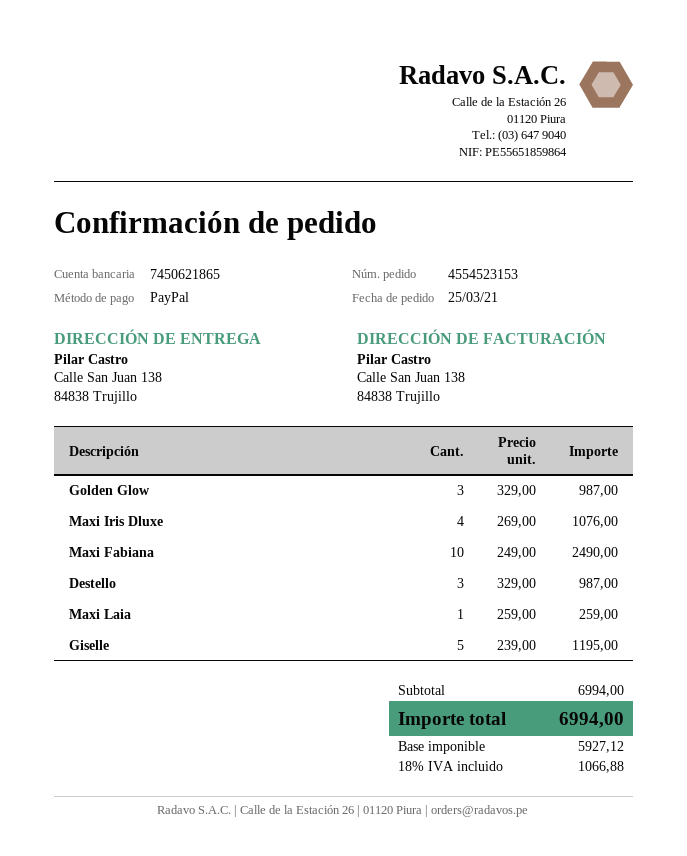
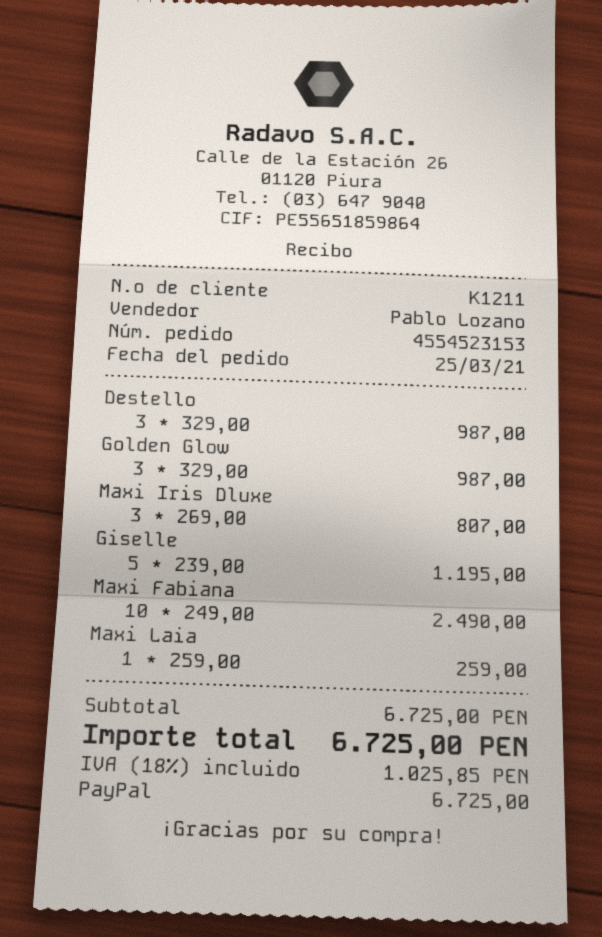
Maxi Iris Dluxe: 4 x 269.00 = 1076.00 -> 3 x 269.00 = 807.00
subtotal: 6994.00 -> 6725.00
tax: 18% = 1066.88 -> 18% = 1025.85
total: 6994.00 -> 6725.00

